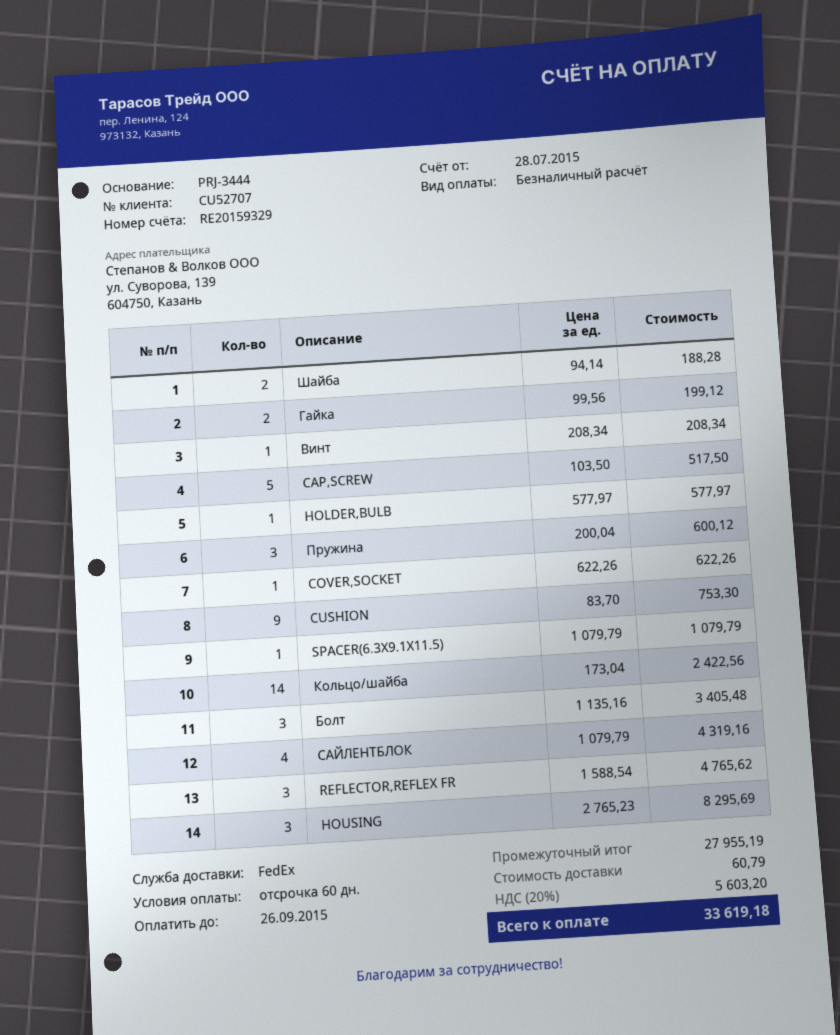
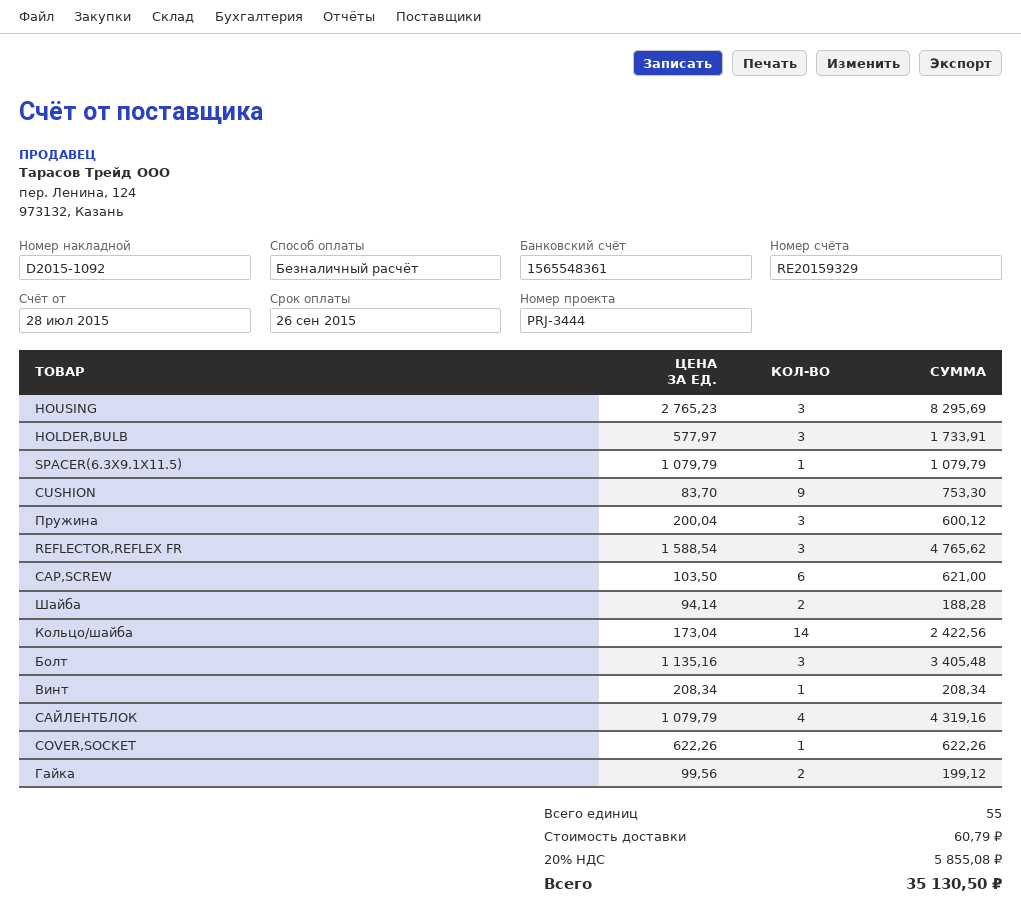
CAP,SCREW: 5 x 103.50 = 517.50 -> 6 x 103.50 = 621.00
HOLDER,BULB: 1 x 577.97 = 577.97 -> 3 x 577.97 = 1733.91
tax: 20% = 5603.20 -> 20% = 5855.08
total: 33619.18 -> 35130.50

